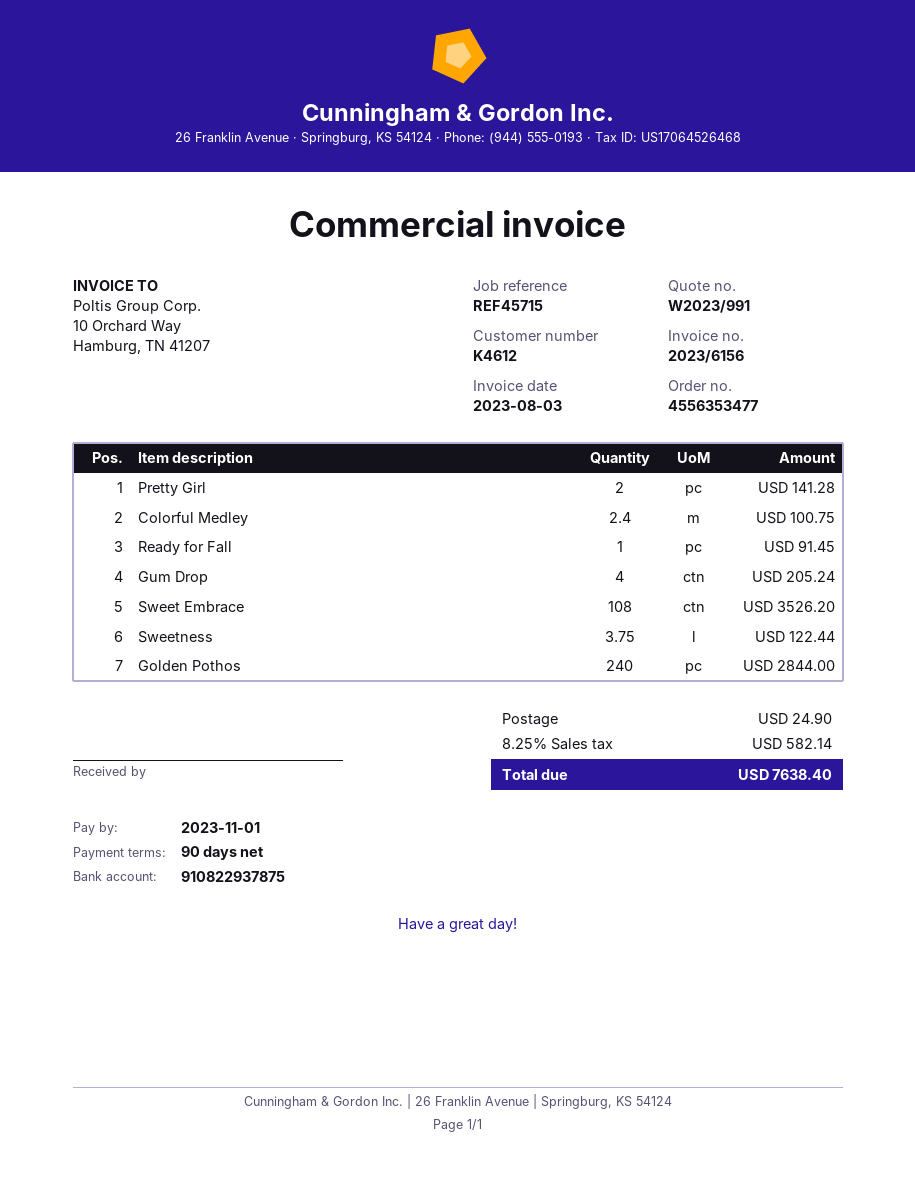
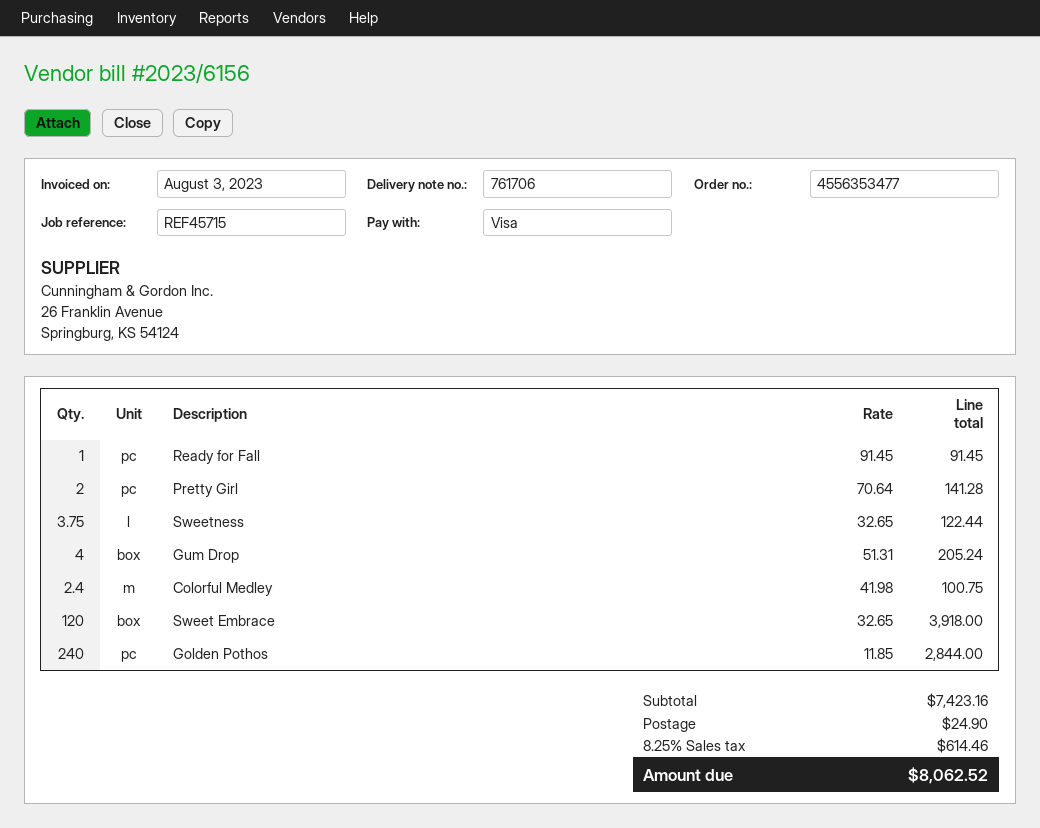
Sweet Embrace: 108 for 3526.20 -> 120 for 3918.00
tax: 8.25% = 582.14 -> 8.25% = 614.46
total: 7638.40 -> 8062.52

